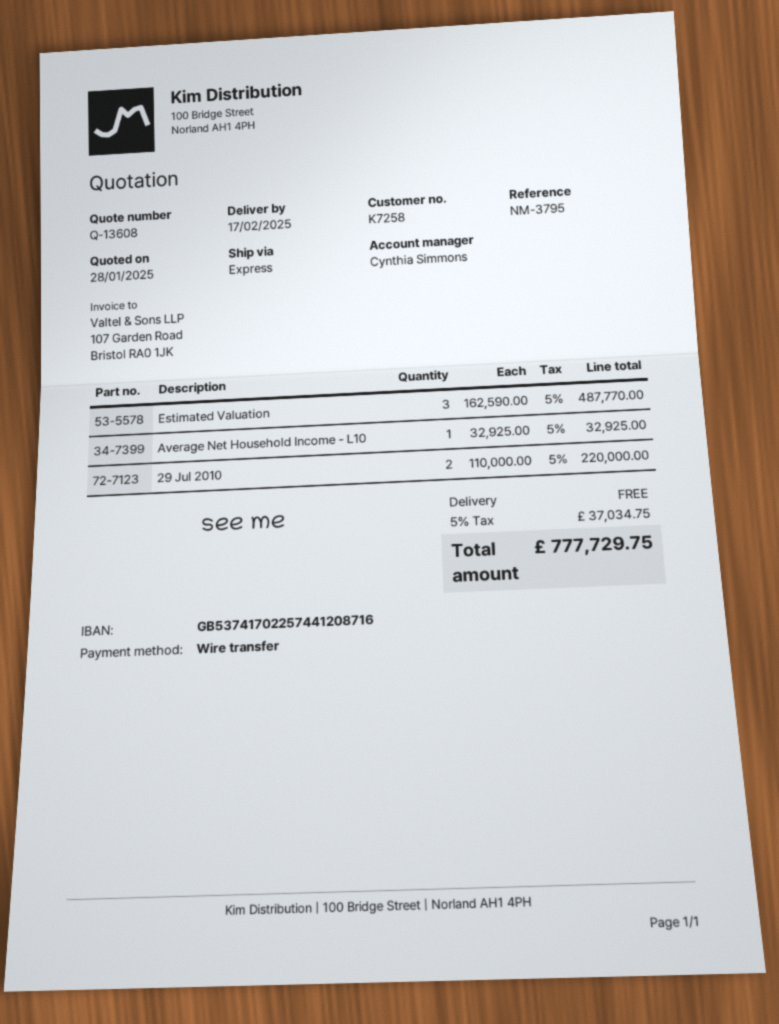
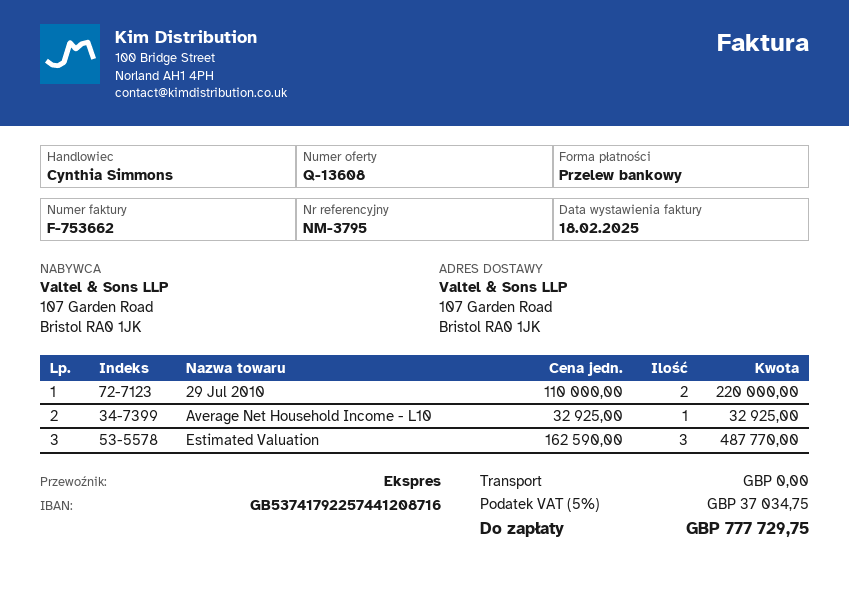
bank account: GB53741702257441208716 -> GB53741792257441208716

